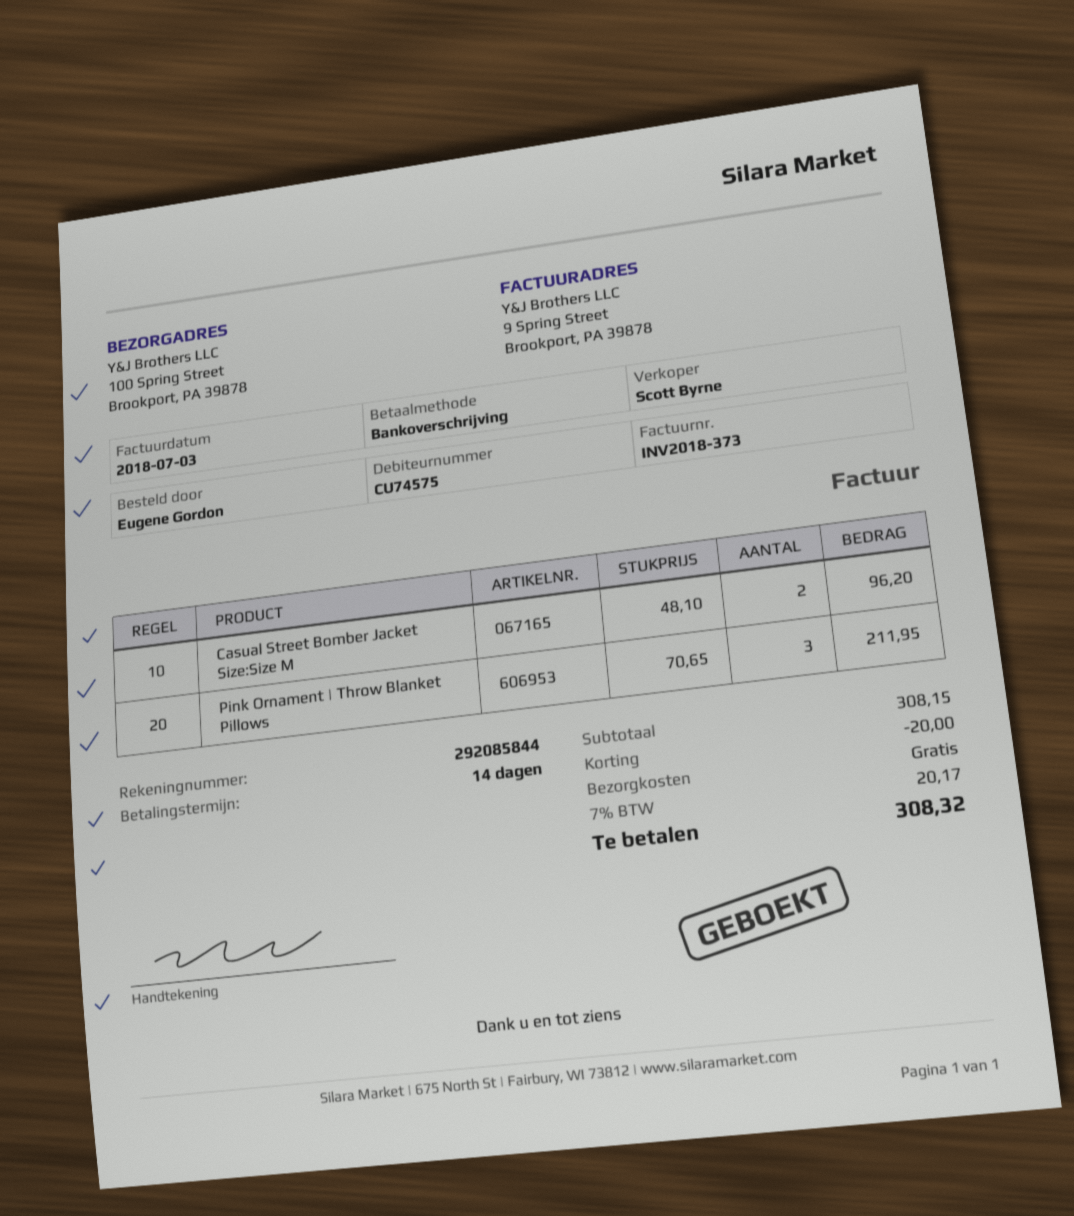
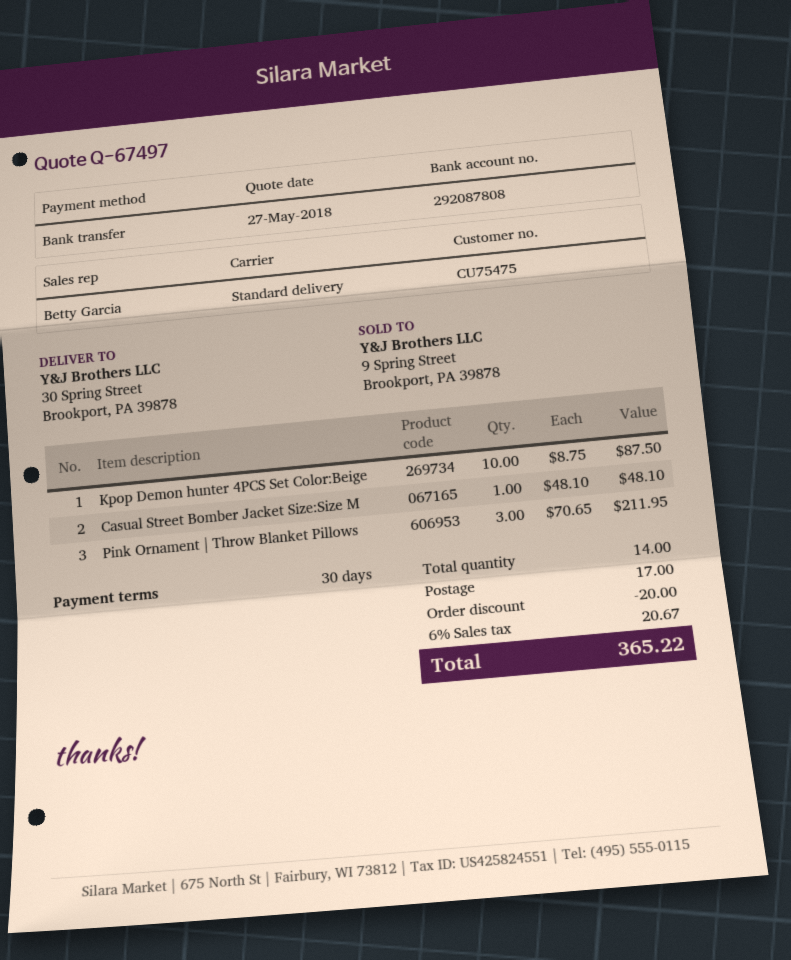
payment terms: 14 days -> 30 days
customer number: CU74575 -> CU75475
sales rep: Scott Byrne -> Betty Garcia
bank account: 292085844 -> 292087808
ship to: 100 Spring Street, Brookport, PA 39878 -> 30 Spring Street, Brookport, PA 39878
Casual Street Bomber Jacket Size:Size M: 2 x 48.10 = 96.20 -> 1 x 48.10 = 48.10
Kpop Demon hunter 4PCS Set Color:Beige: none -> 10 x 8.75 = 87.50
shipping: 0.00 -> 17.00
tax: 7% = 20.17 -> 6% = 20.67
total: 308.32 -> 365.22

